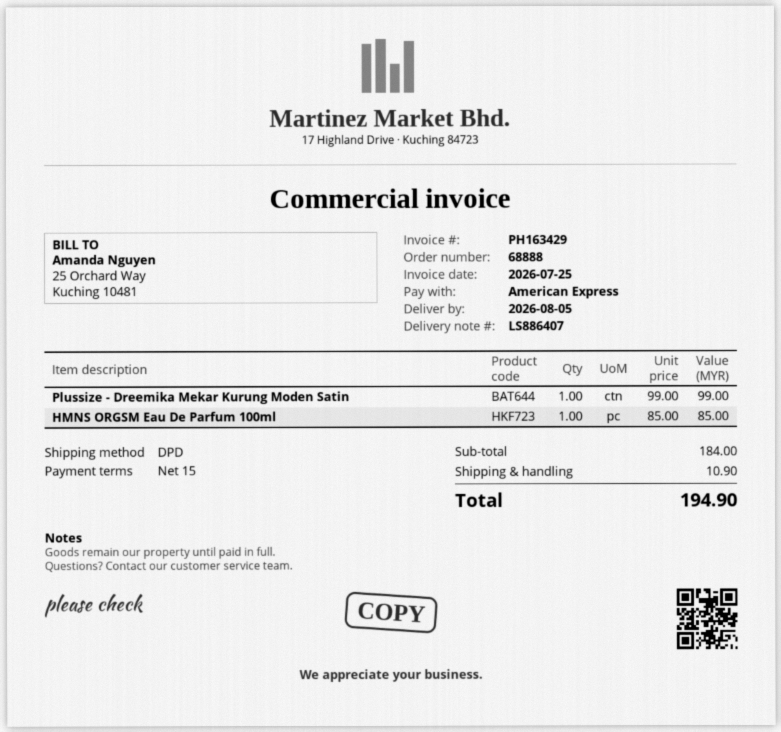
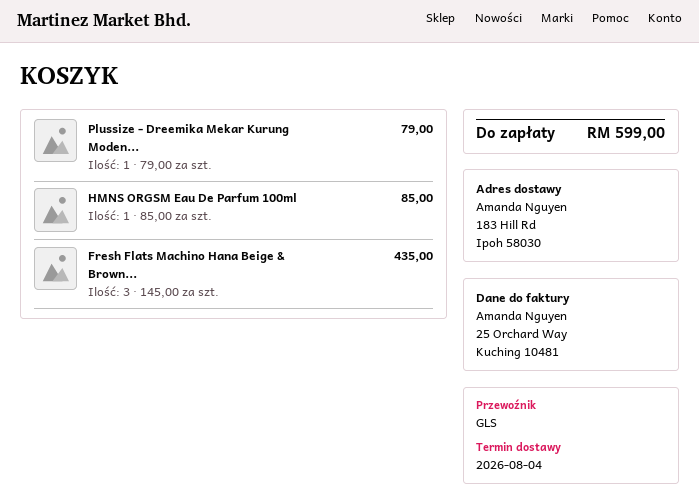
delivery date: 2026-08-05 -> 2026-08-04
shipping method: DPD -> GLS
Plussize - Dreemika Mekar Kurung Moden Satin: 1 x 99.00 = 99.00 -> 1 x 79.00 = 79.00
Fresh Flats Machino Hana Beige & Brown...: none -> 3 x 145.00 = 435.00
shipping: 10.90 -> none
total: 194.90 -> 599.00

